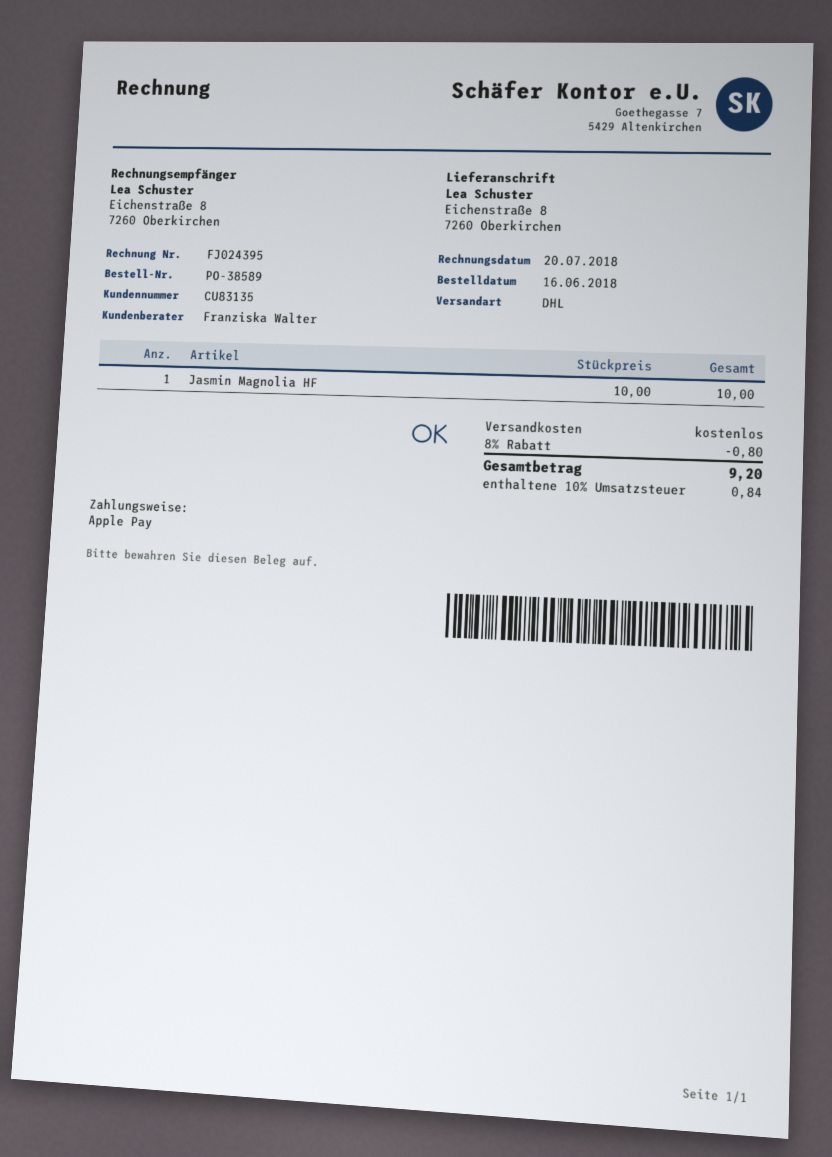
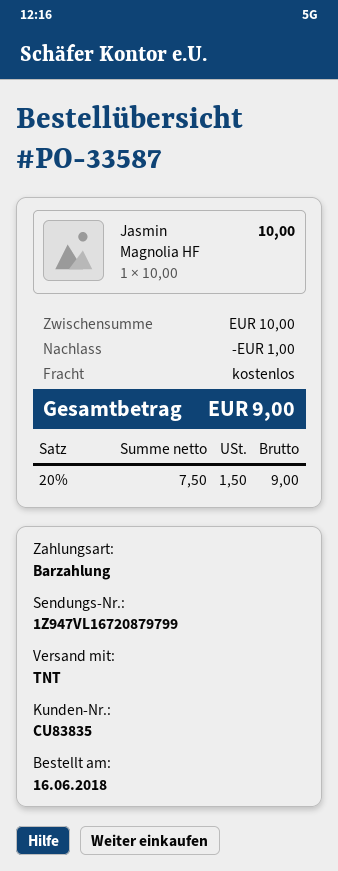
order number: PO-38589 -> PO-33587
customer number: CU83135 -> CU83835
payment method: Apple Pay -> cash
shipping method: DHL -> TNT
discount: 0.80 -> 1.00
tax: 10% = 0.84 -> 20% = 1.50
total: 9.20 -> 9.00

